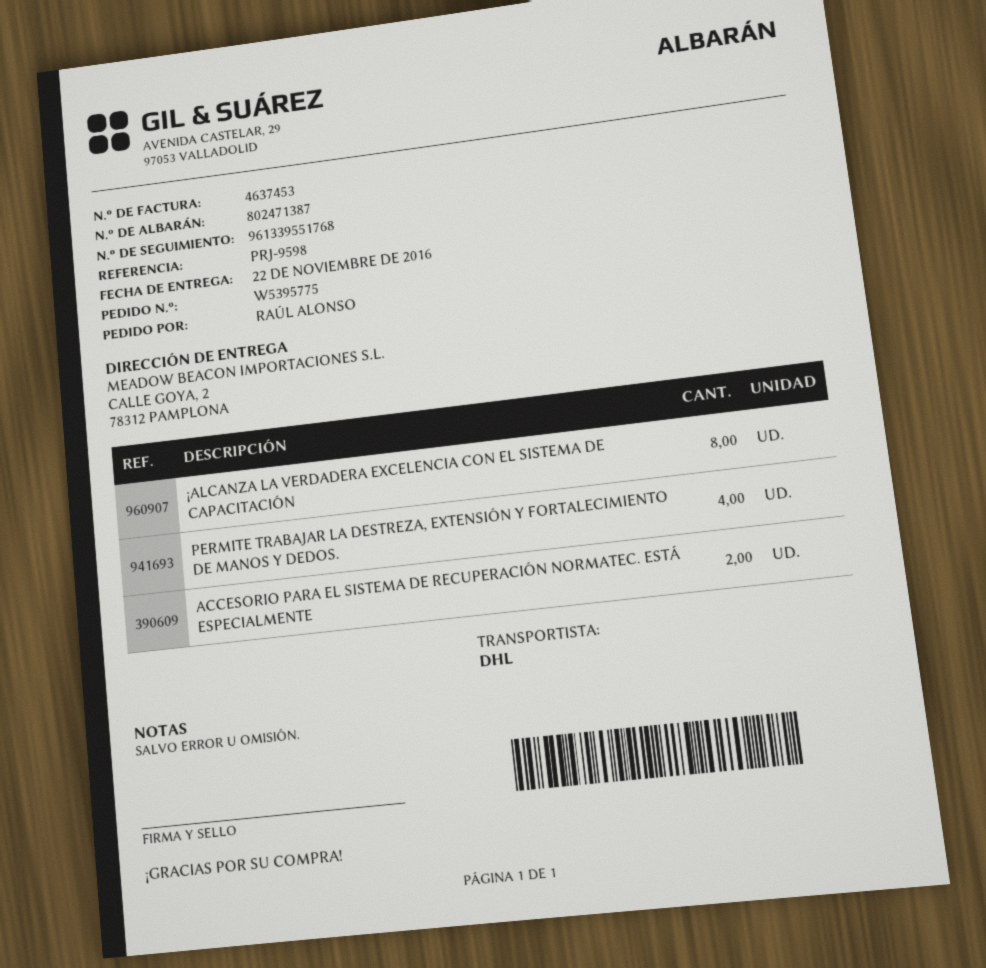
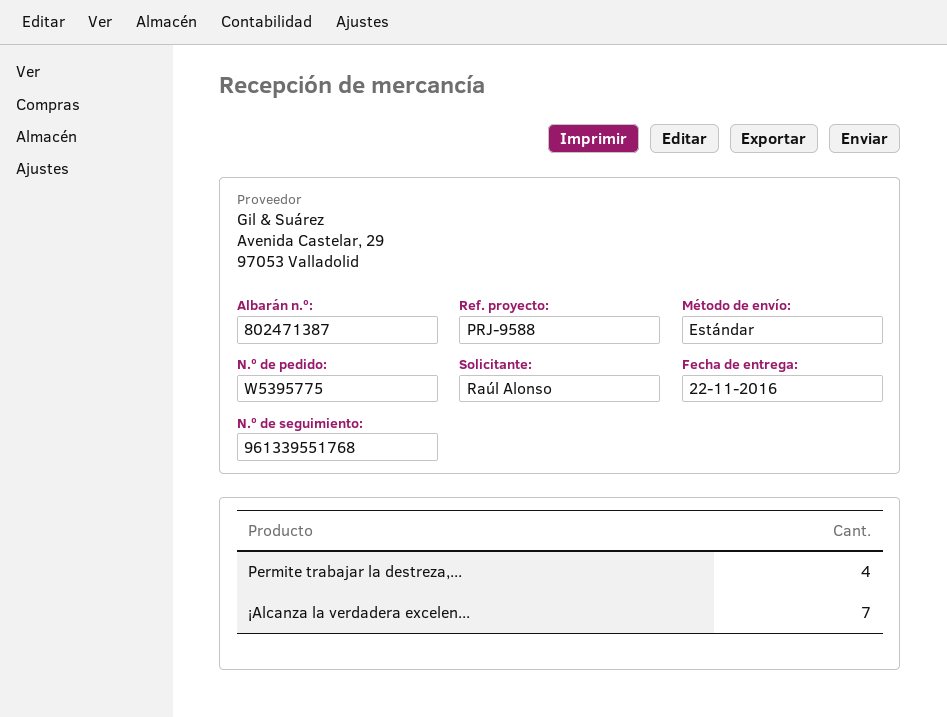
reference: PRJ-9598 -> PRJ-9588
shipping method: DHL -> standard
¡ALCANZA LA VERDADERA EXCELENCIA CON EL SISTEMA DE CAPACITACIÓN: 8 -> 7
ACCESORIO PARA EL SISTEMA DE RECUPERACIÓN NORMATEC. ESTÁ ESPECIALMENTE: 2 -> none

